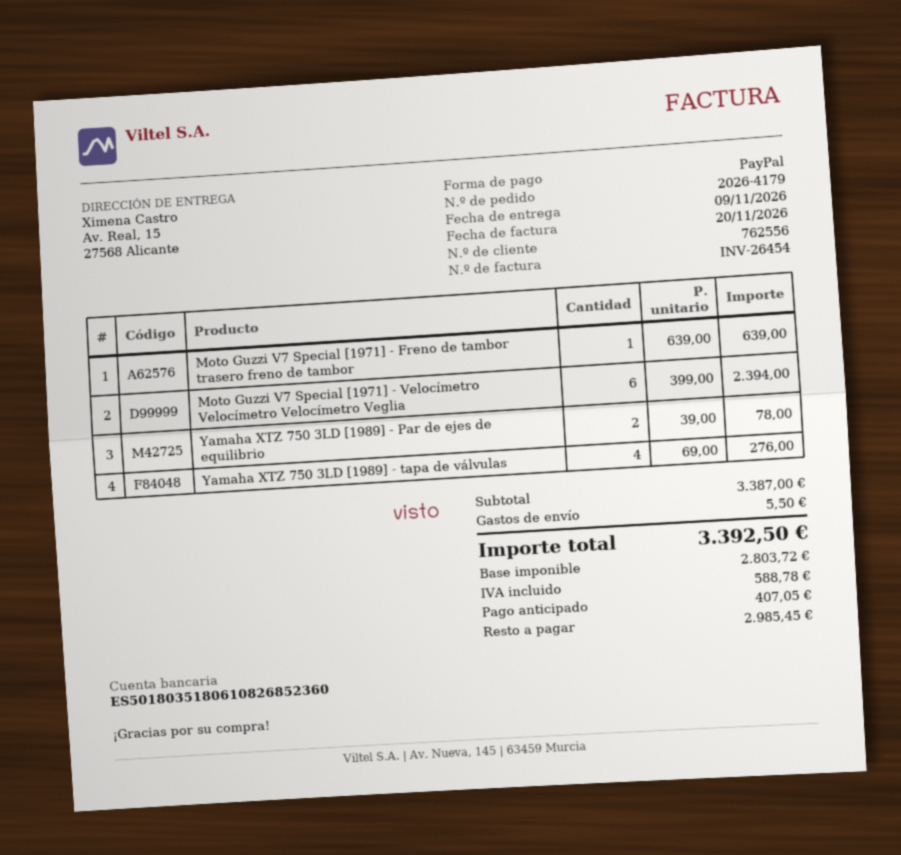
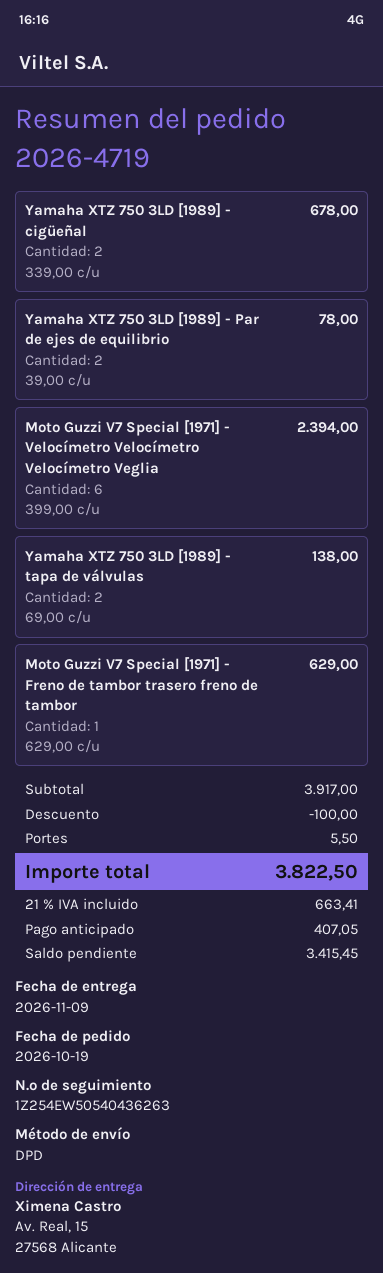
order number: 2026-4179 -> 2026-4719
Moto Guzzi V7 Special [1971] - Freno de tambor trasero freno de tambor: 1 x 639.00 = 639.00 -> 1 x 629.00 = 629.00
Yamaha XTZ 750 3LD [1989] - tapa de válvulas: 4 x 69.00 = 276.00 -> 2 x 69.00 = 138.00
Yamaha XTZ 750 3LD [1989] - cigüeñal: none -> 2 x 339.00 = 678.00
subtotal: 3387.00 -> 3917.00
discount: none -> 100.00
tax: 588.78 -> 663.41
total: 3392.50 -> 3822.50
balance: 2985.45 -> 3415.45

